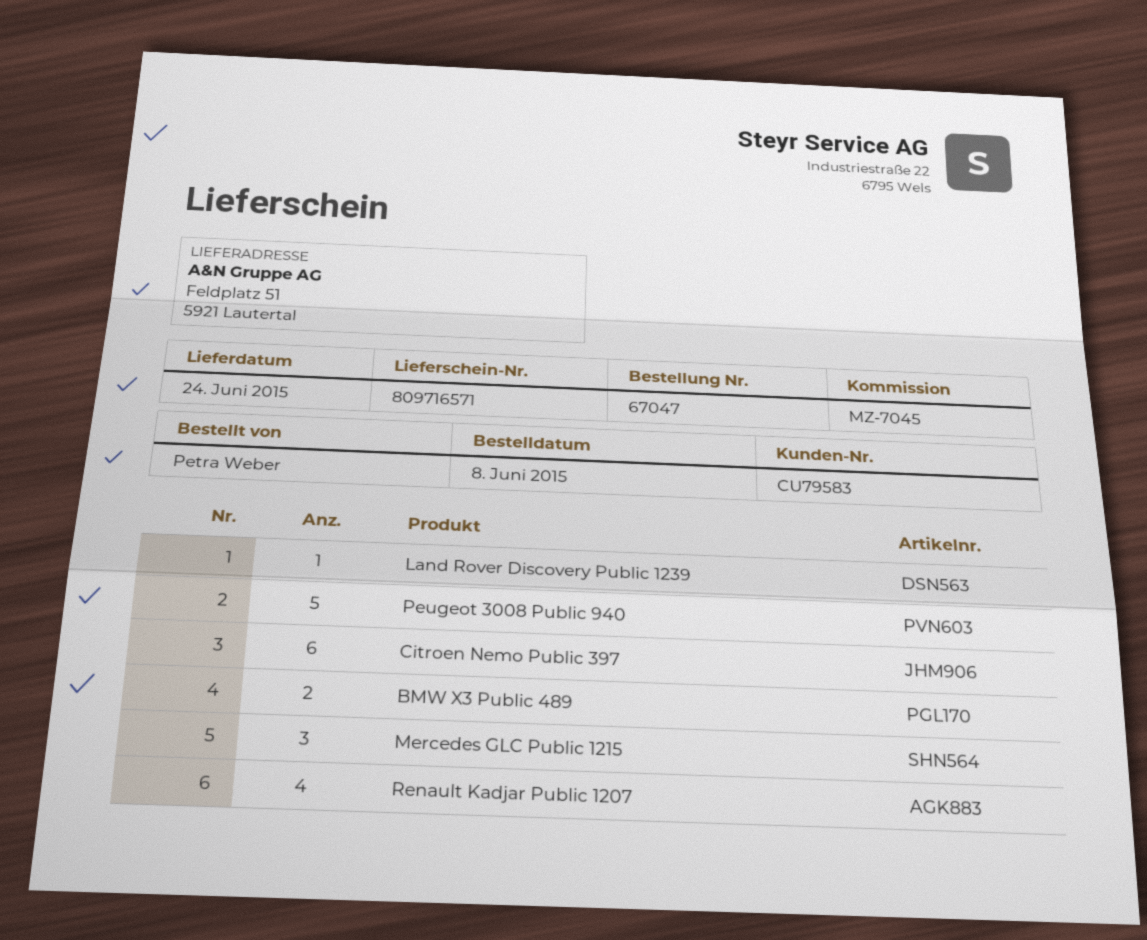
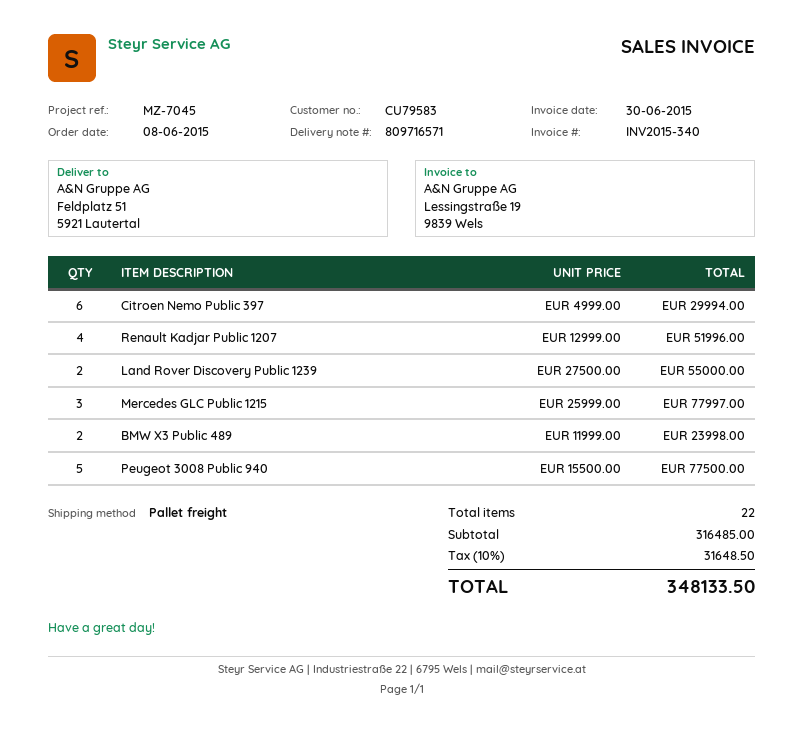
Land Rover Discovery Public 1239: 1 -> 2

